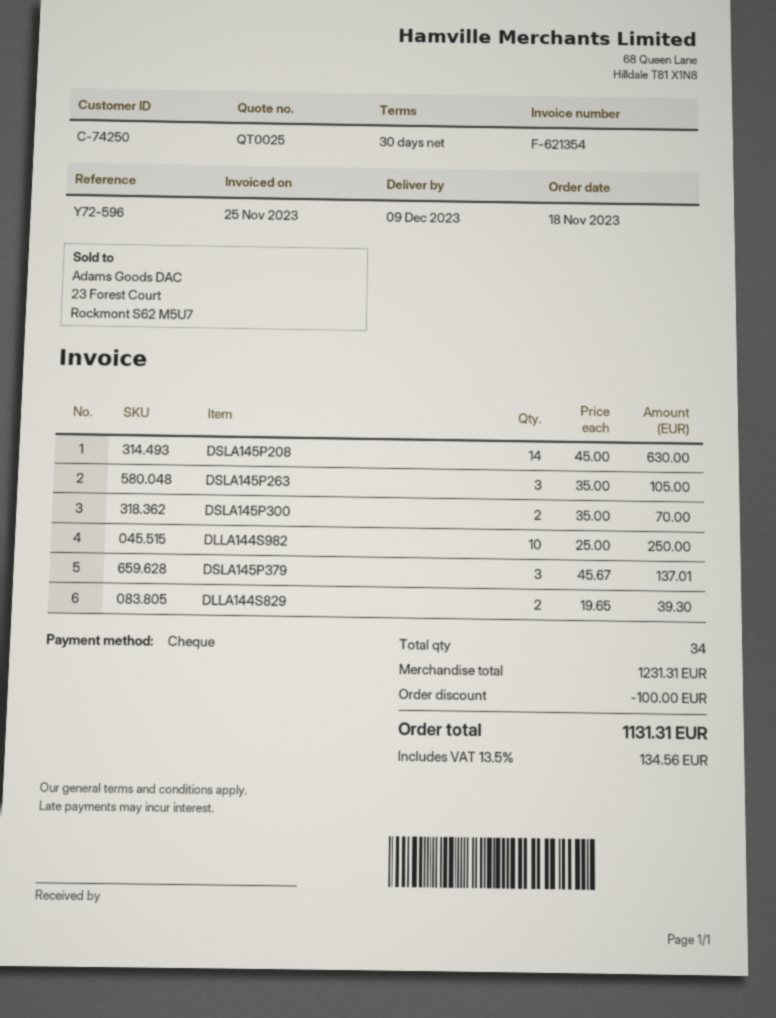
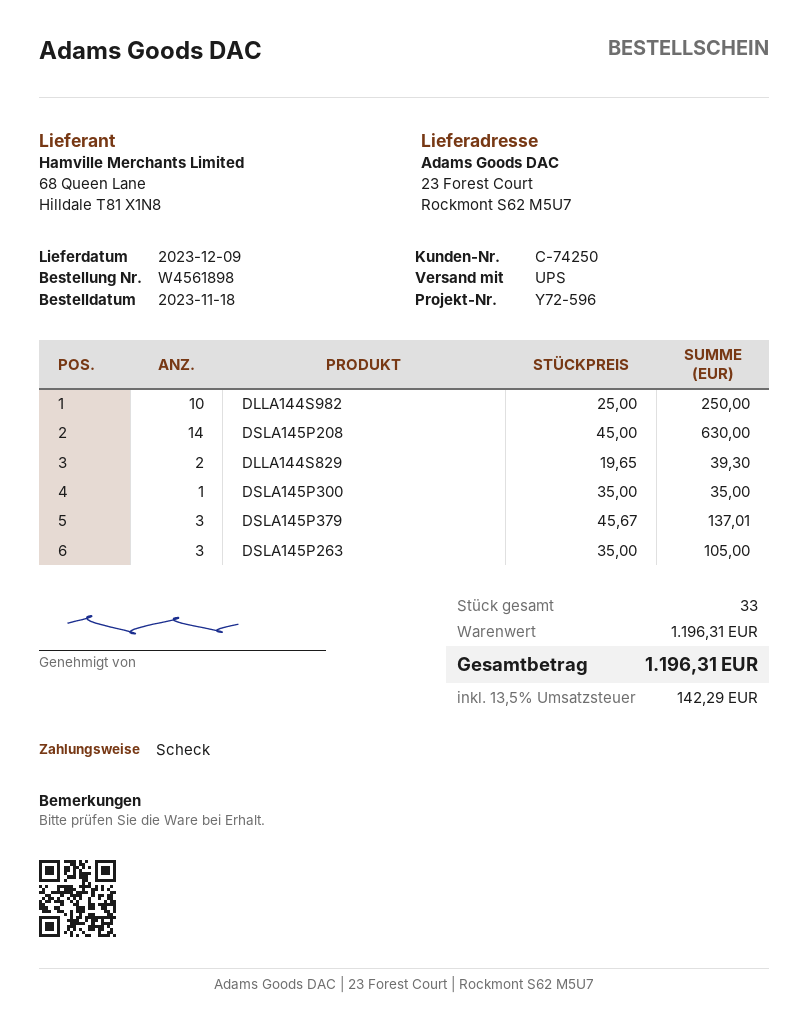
DSLA145P300: 2 x 35.00 = 70.00 -> 1 x 35.00 = 35.00
total quantity: 34 -> 33
subtotal: 1231.31 -> 1196.31
discount: 100.00 -> none
tax: 13.5% = 134.56 -> 13.5% = 142.29
total: 1131.31 -> 1196.31

